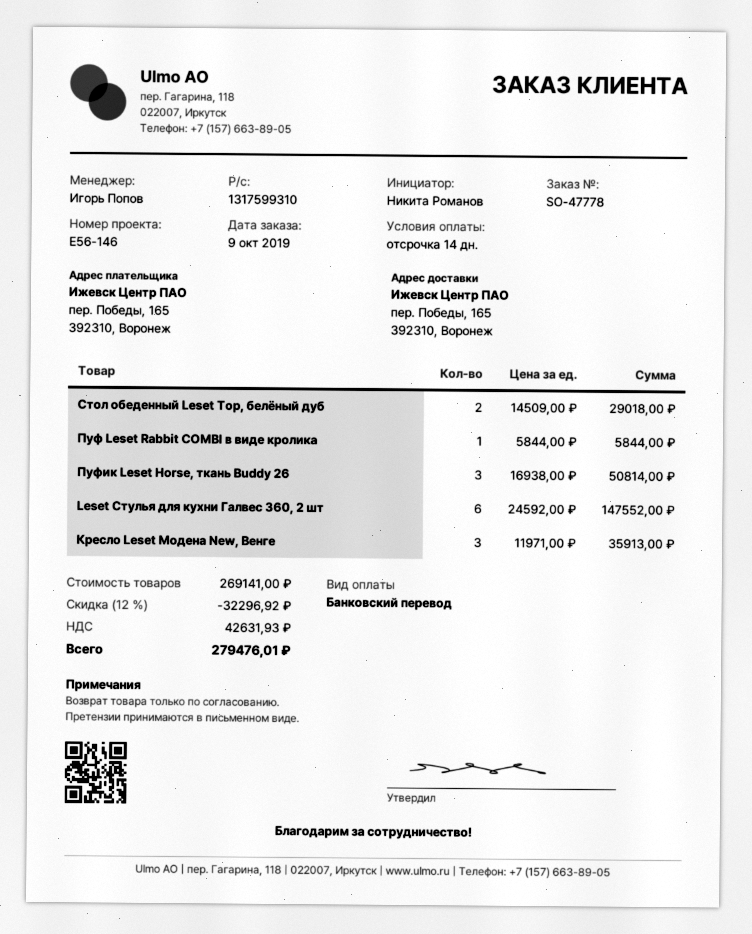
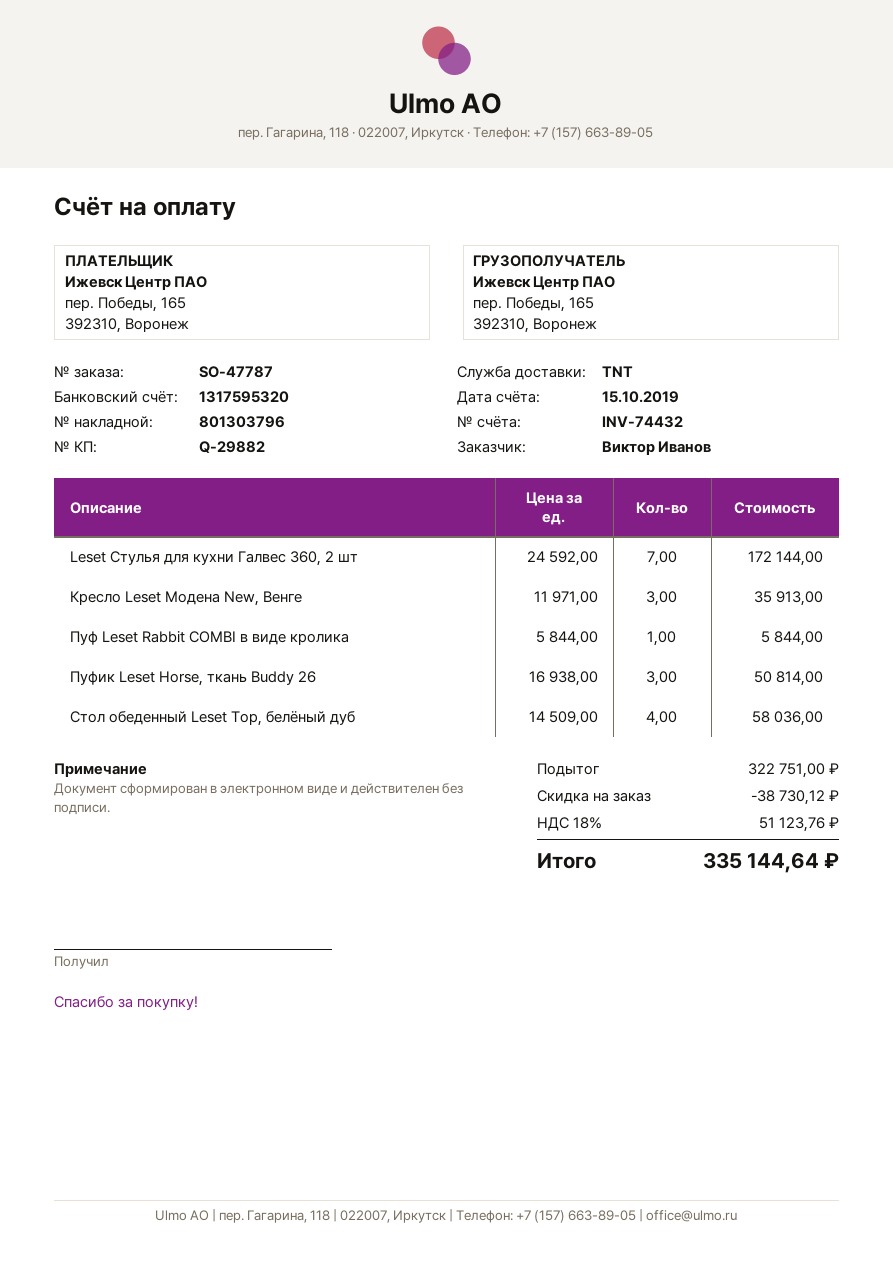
order number: SO-47778 -> SO-47787
ordered by: Никита Романов -> Виктор Иванов
bank account: 1317599310 -> 1317595320
Стол обеденный Leset Тор, белёный дуб: 2 x 14509.00 = 29018.00 -> 4 x 14509.00 = 58036.00
Leset Стулья для кухни Галвес 360, 2 шт: 6 x 24592.00 = 147552.00 -> 7 x 24592.00 = 172144.00
subtotal: 269141.00 -> 322751.00
discount: 32296.92 -> 38730.12
tax: 42631.93 -> 51123.76
total: 279476.01 -> 335144.64

